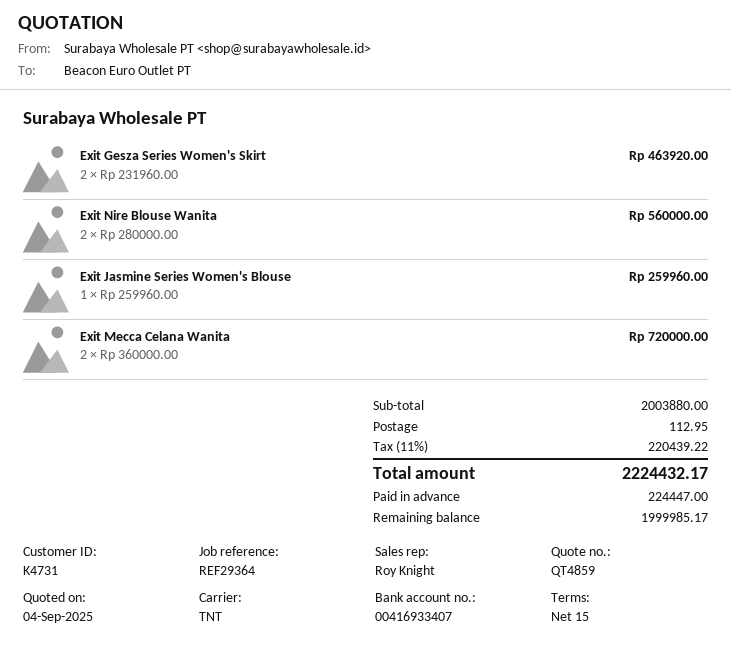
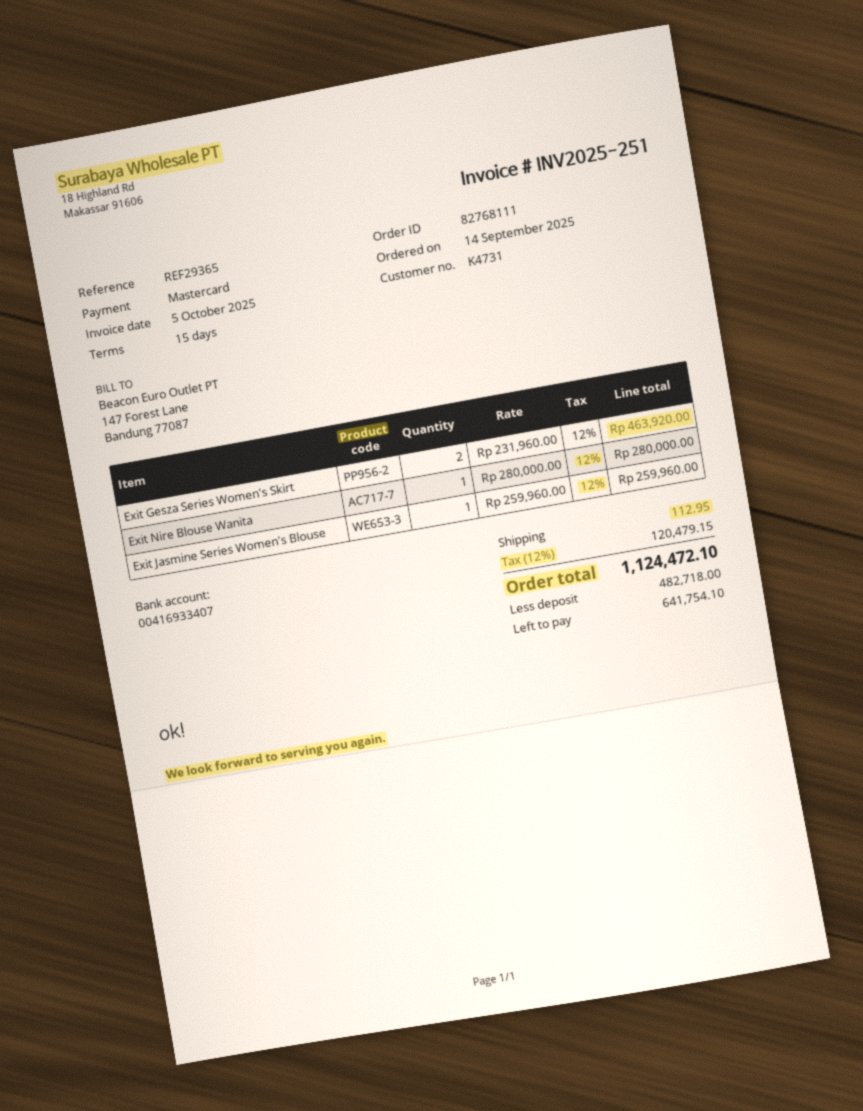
reference: REF29364 -> REF29365
Exit Nire Blouse Wanita: 2 x 280000.00 = 560000.00 -> 1 x 280000.00 = 280000.00
Exit Mecca Celana Wanita: 2 x 360000.00 = 720000.00 -> none
tax: 11% = 220439.22 -> 12% = 120479.15
total: 2224432.17 -> 1124472.10
deposit: 224447.00 -> 482718.00
balance: 1999985.17 -> 641754.10

